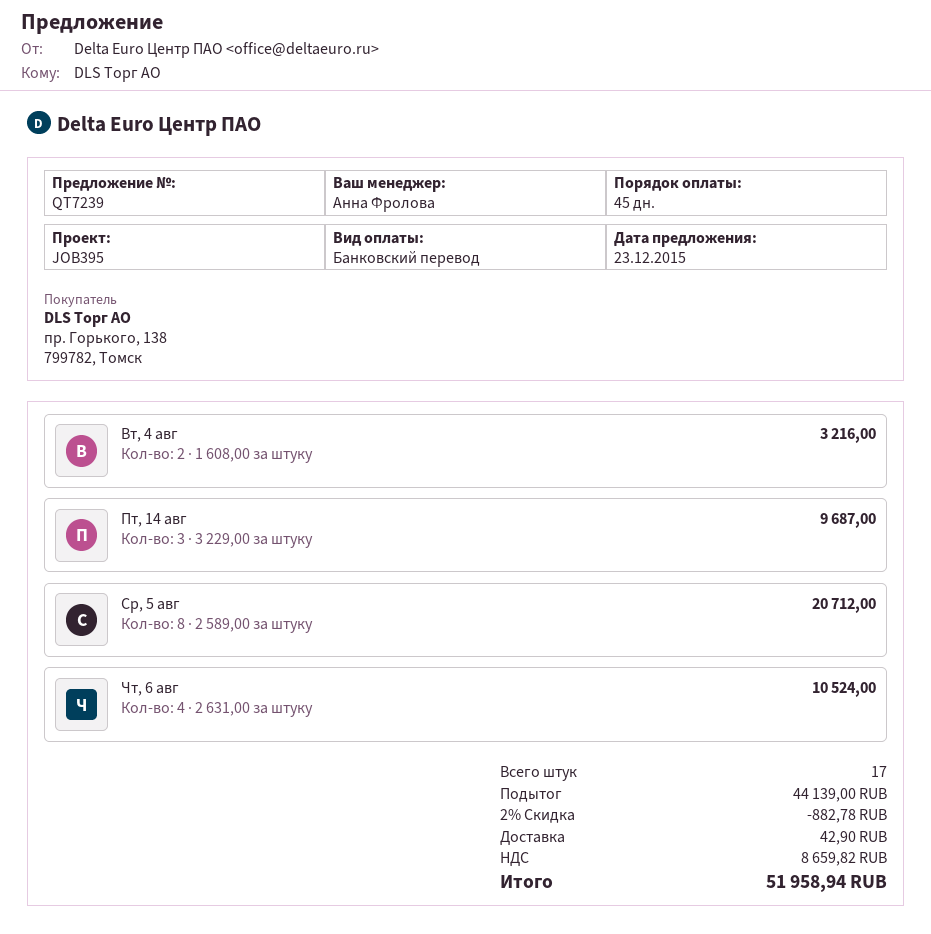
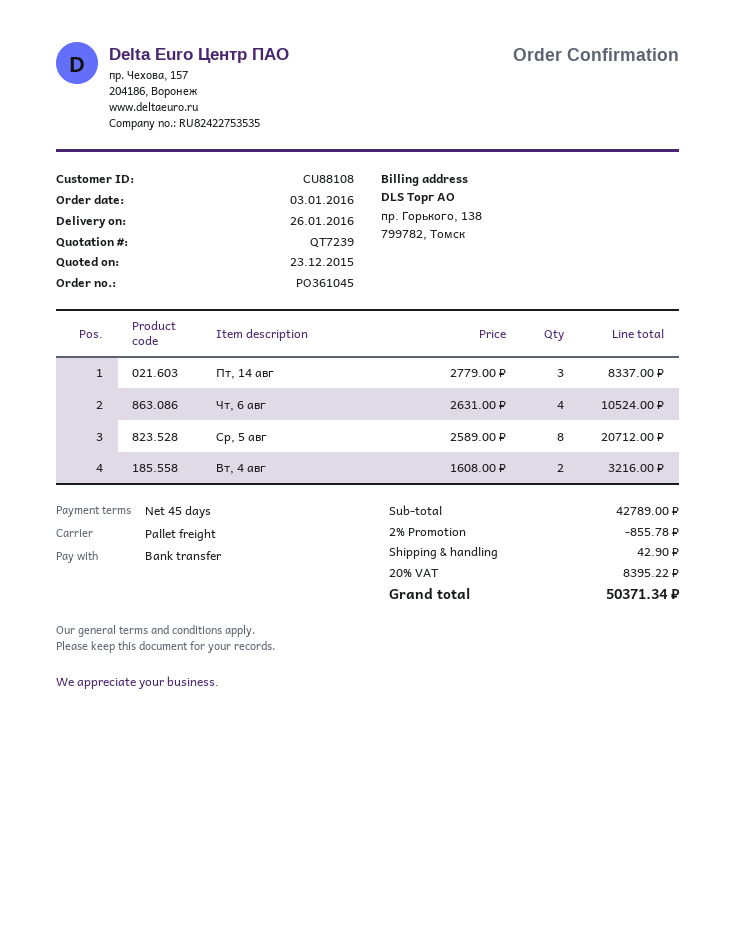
Пт, 14 авг: 3 x 3229.00 = 9687.00 -> 3 x 2779.00 = 8337.00
subtotal: 44139.00 -> 42789.00
discount: 2% = 882.78 -> 2% = 855.78
tax: 8659.82 -> 8395.22
total: 51958.94 -> 50371.34

